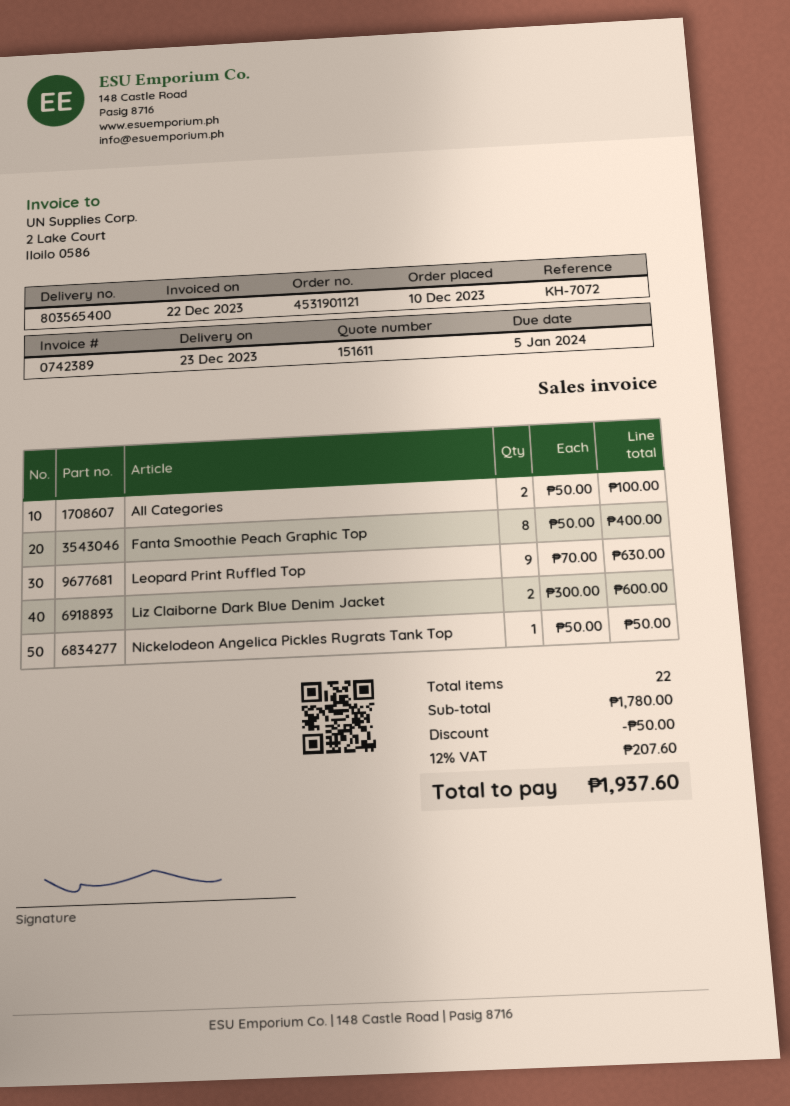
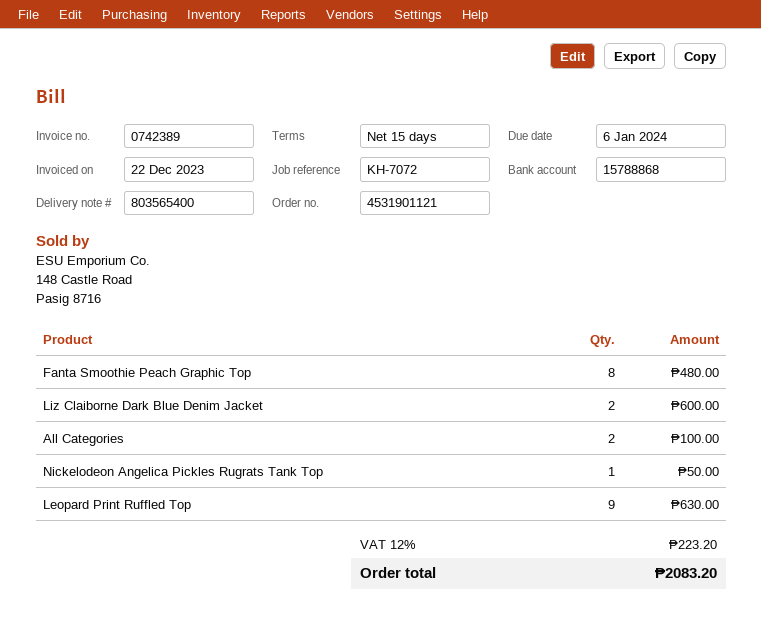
due date: 2024-01-05 -> 2024-01-06
Fanta Smoothie Peach Graphic Top: 8 for 400.00 -> 8 for 480.00
discount: 50.00 -> none
tax: 12% = 207.60 -> 12% = 223.20
total: 1937.60 -> 2083.20

